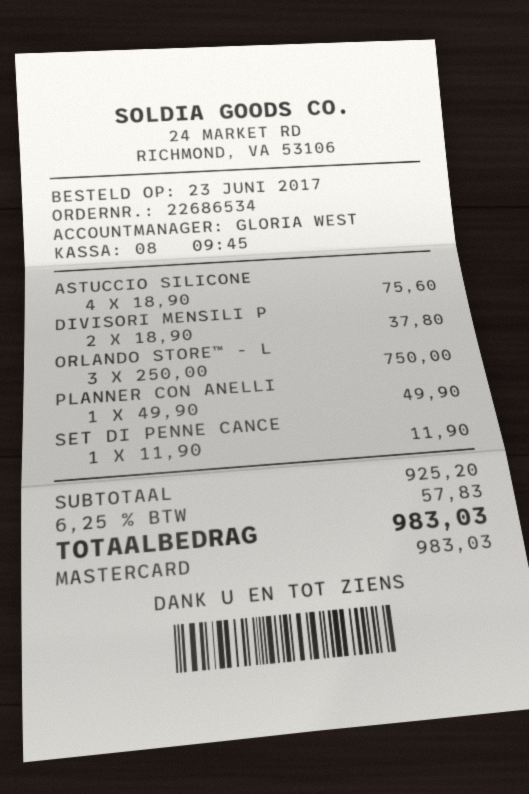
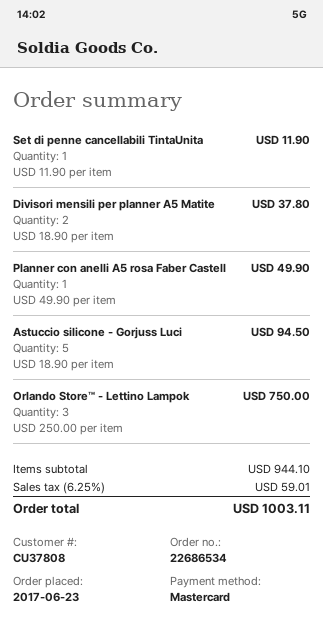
ASTUCCIO SILICONE: 4 x 18.90 = 75.60 -> 5 x 18.90 = 94.50
subtotal: 925.20 -> 944.10
tax: 6.25% = 57.83 -> 6.25% = 59.01
total: 983.03 -> 1003.11

